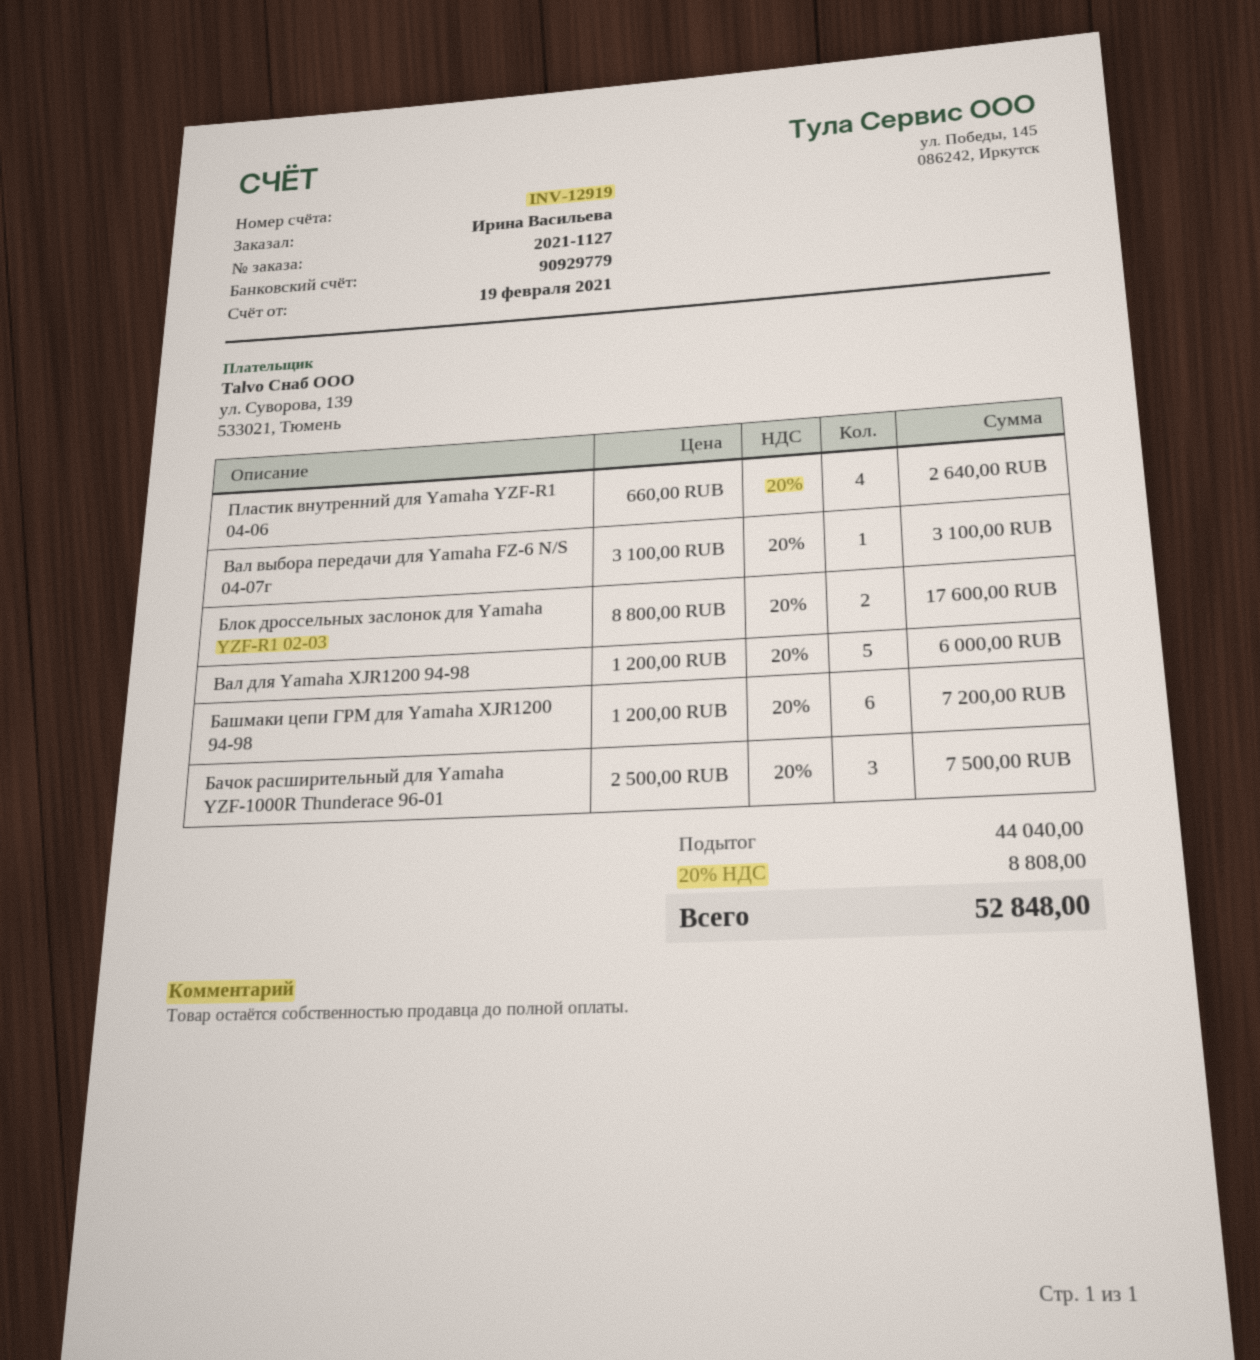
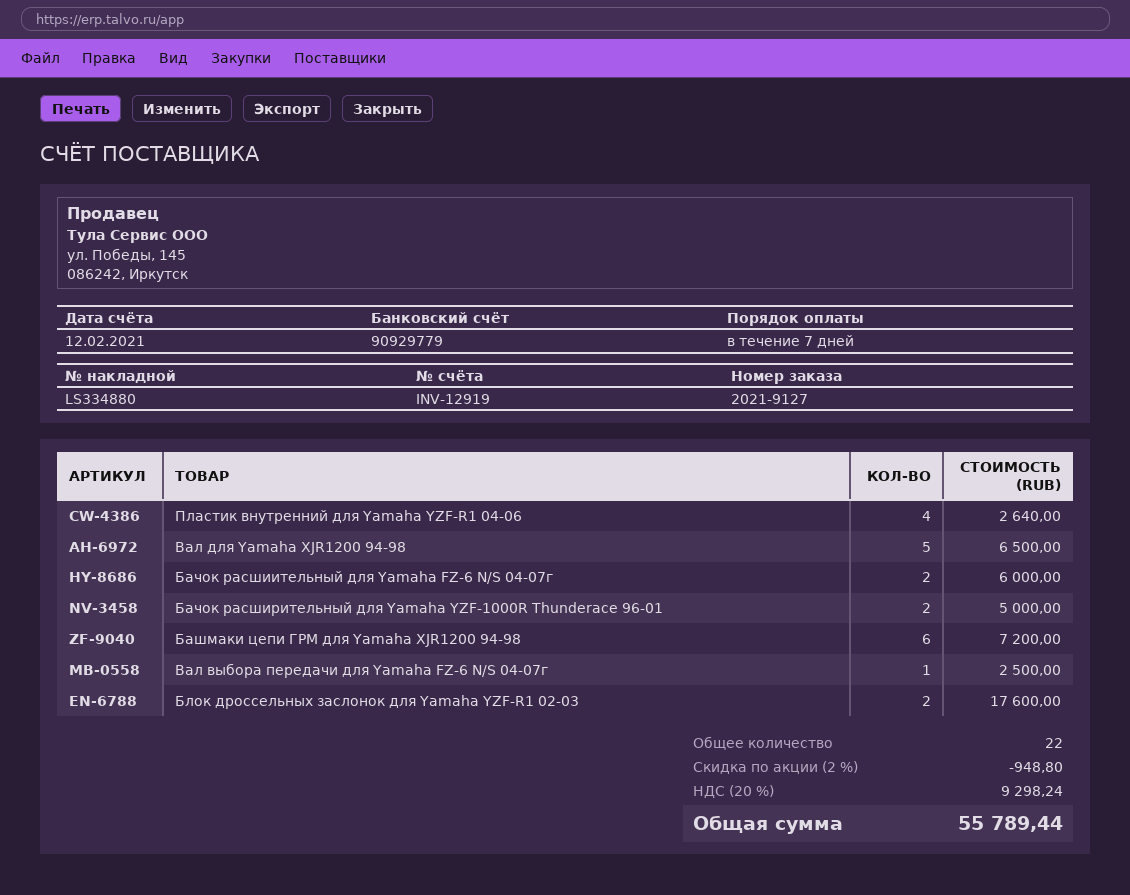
order number: 2021-1127 -> 2021-9127
invoice date: 2021-02-19 -> 2021-02-12
Вал выбора передачи для Yamaha FZ-6 N/S 04-07г: 1 for 3100.00 -> 1 for 2500.00
Вал для Yamaha XJR1200 94-98: 5 for 6000.00 -> 5 for 6500.00
Бачок расширительный для Yamaha YZF-1000R Thunderace 96-01: 3 for 7500.00 -> 2 for 5000.00
Бачок расшиительный для Yamaha FZ-6 N/S 04-07г: none -> 2 for 6000.00
discount: none -> 2% = 948.80
tax: 20% = 8808.00 -> 20% = 9298.24
total: 52848.00 -> 55789.44

